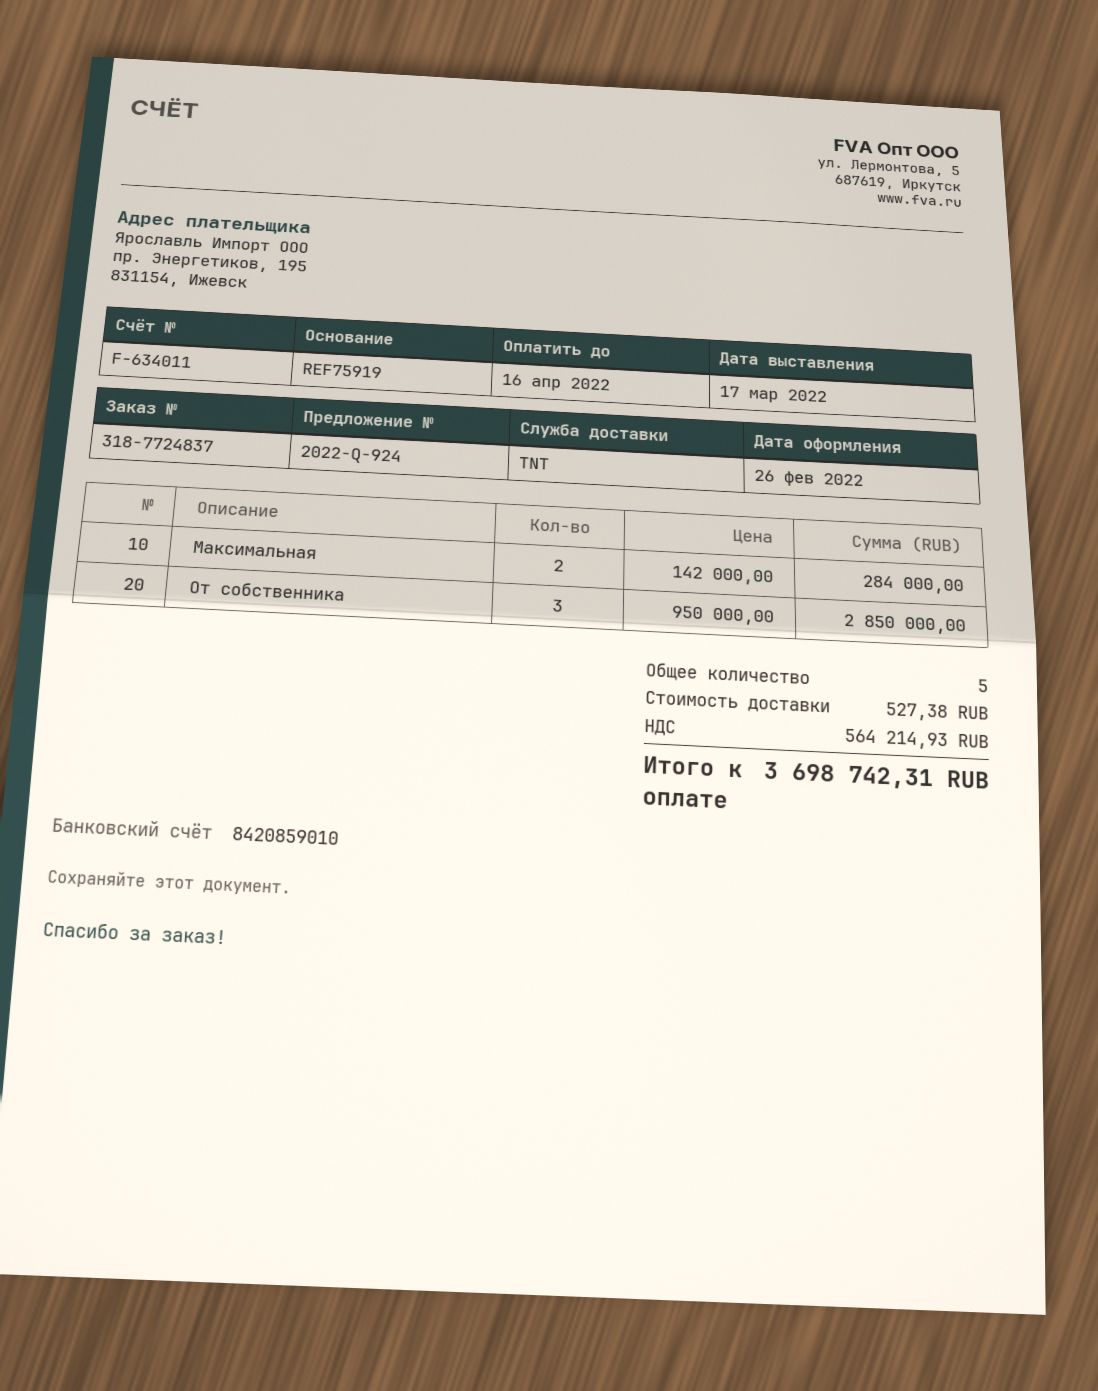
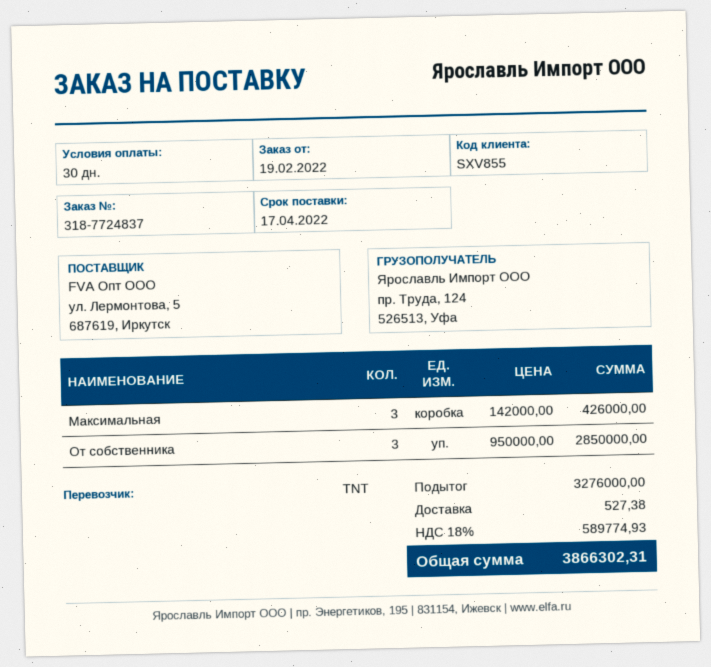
order date: 2022-02-26 -> 2022-02-19
Максимальная: 2 x 142000.00 = 284000.00 -> 3 x 142000.00 = 426000.00
tax: 564214.93 -> 589774.93
total: 3698742.31 -> 3866302.31

